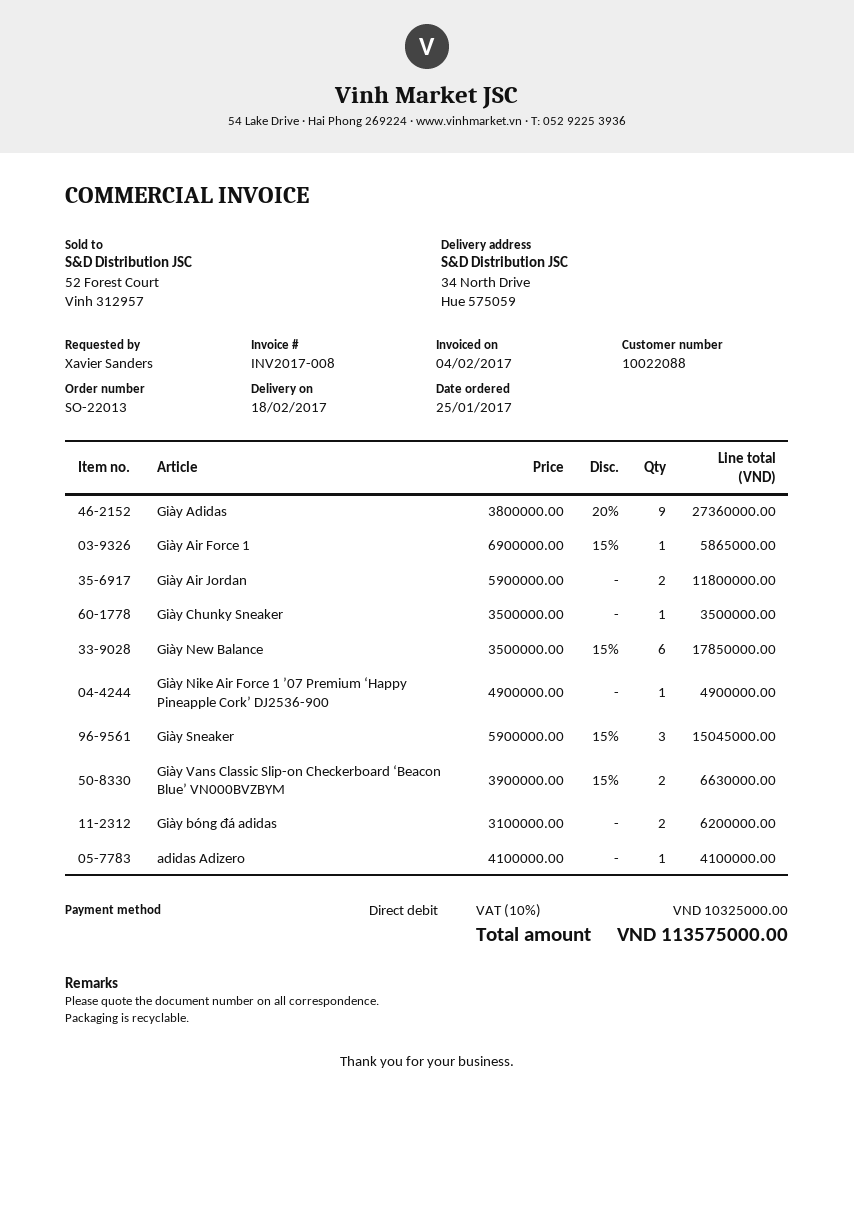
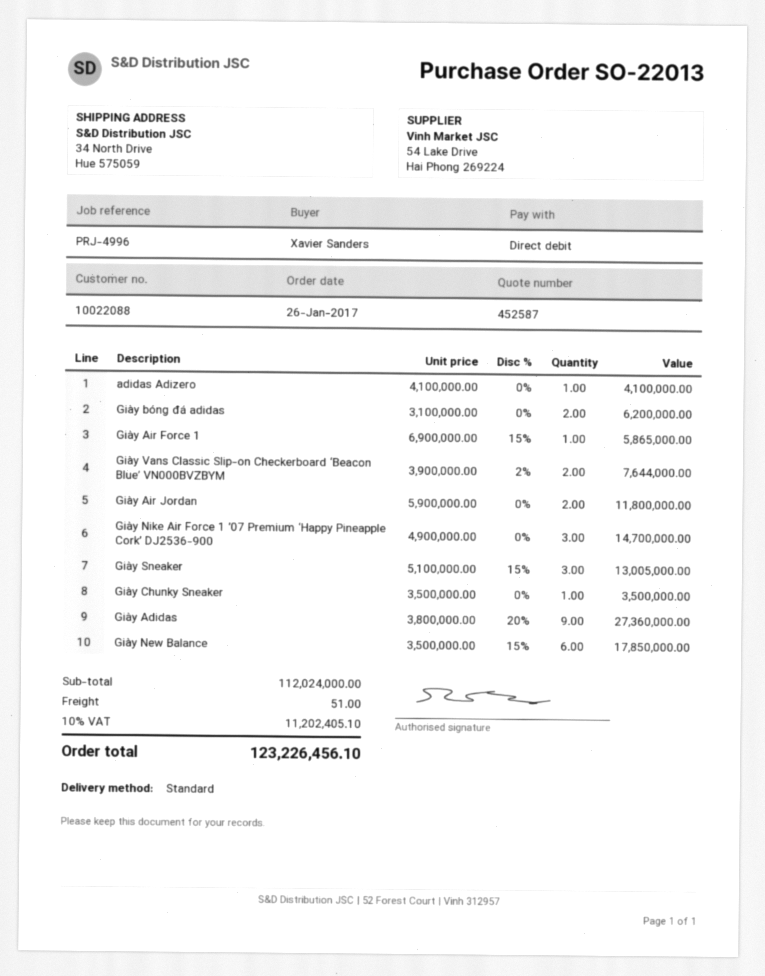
order date: 2017-01-25 -> 2017-01-26
Giày Nike Air Force 1 ’07 Premium ‘Happy Pineapple Cork’ DJ2536-900: 1 x 4900000.00 = 4900000.00 -> 3 x 4900000.00 = 14700000.00
Giày Sneaker: 3 x 5900000.00 - 15% = 15045000.00 -> 3 x 5100000.00 - 15% = 13005000.00
Giày Vans Classic Slip-on Checkerboard ‘Beacon Blue’ VN000BVZBYM: 2 x 3900000.00 - 15% = 6630000.00 -> 2 x 3900000.00 - 2% = 7644000.00
shipping: none -> 51.00
tax: 10% = 10325000.00 -> 10% = 11202405.10
total: 113575000.00 -> 123226456.10

